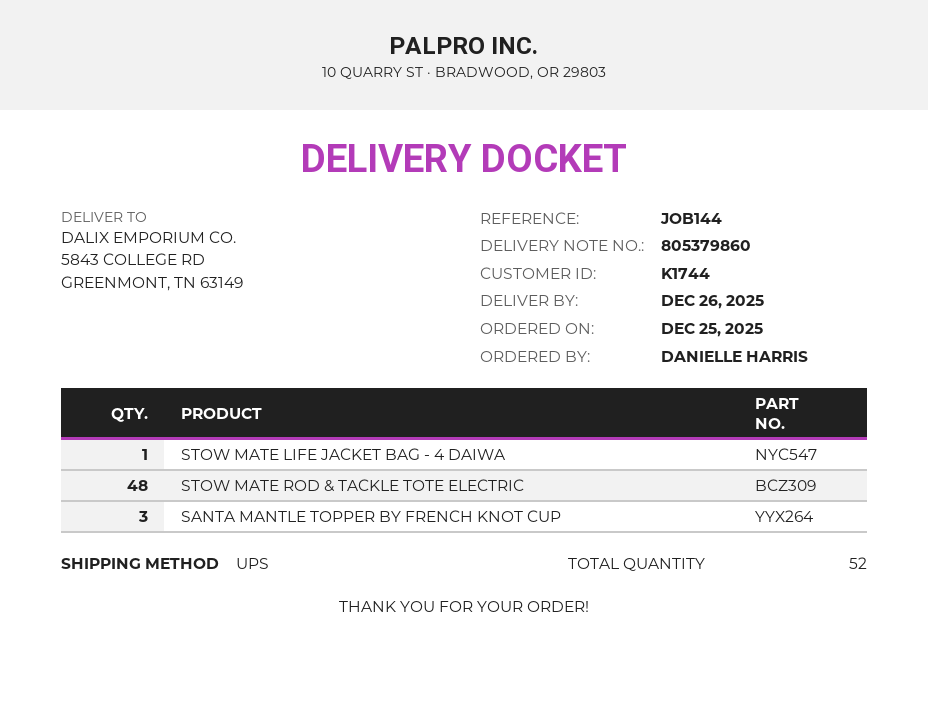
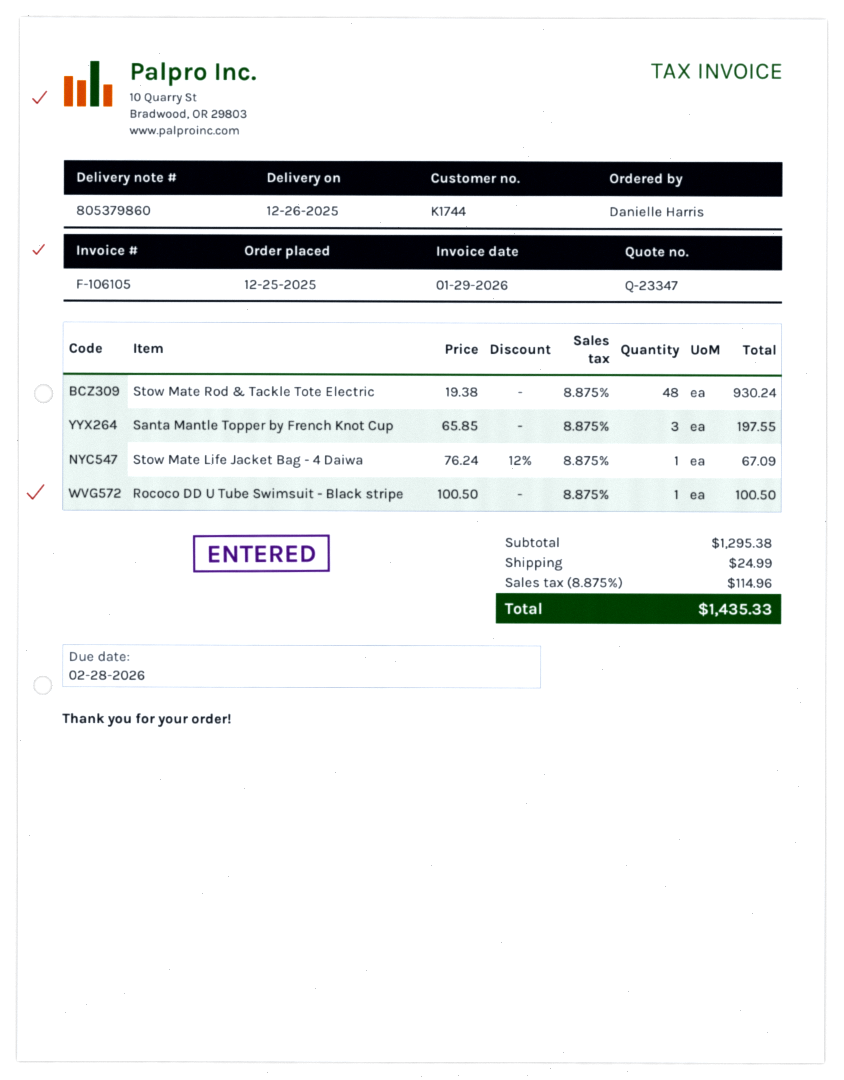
Rococo DD U Tube Swimsuit - Black stripe: none -> 1

